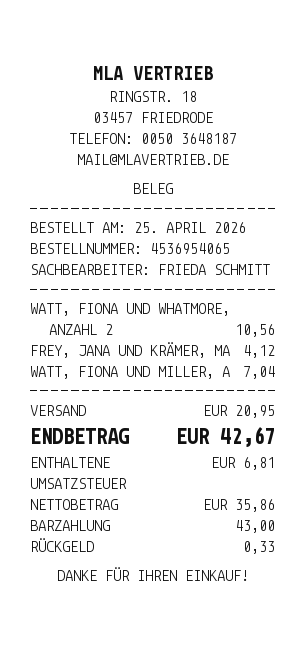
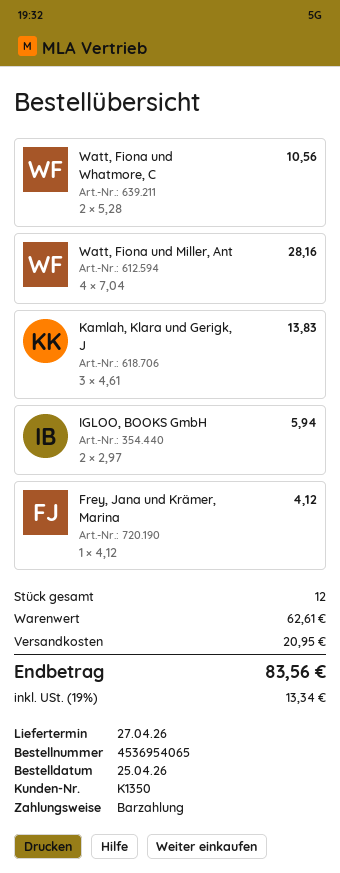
WATT, FIONA UND MILLER, A: 1 for 7.04 -> 4 for 28.16
Kamlah, Klara und Gerigk, J: none -> 3 for 13.83
IGLOO, BOOKS GmbH: none -> 2 for 5.94
tax: 6.81 -> 13.34
total: 42.67 -> 83.56

